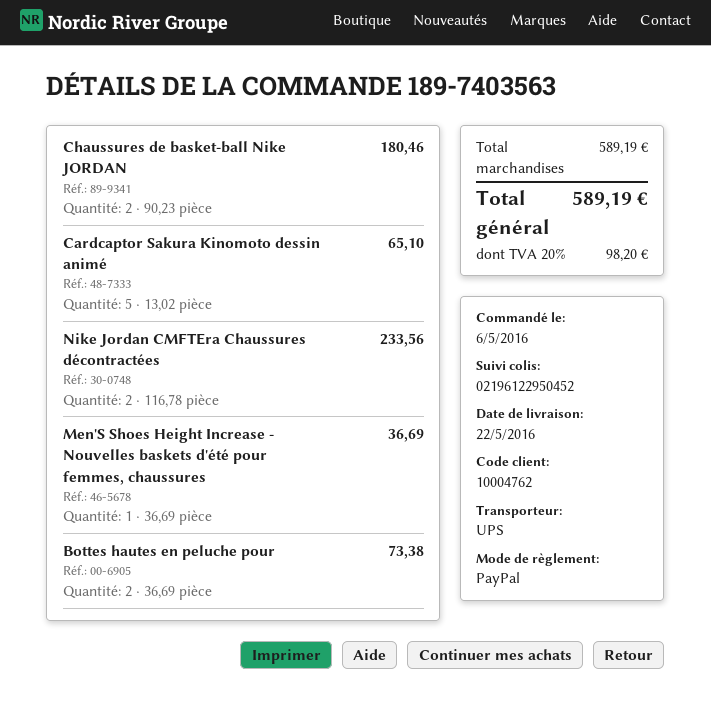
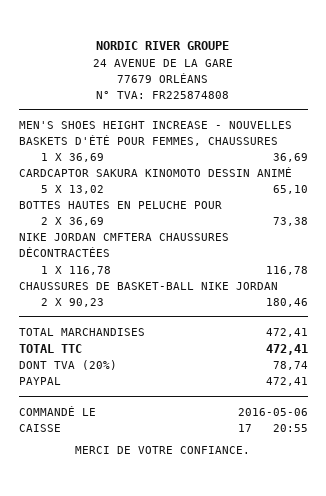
Nike Jordan CMFTEra Chaussures décontractées: 2 x 116.78 = 233.56 -> 1 x 116.78 = 116.78
subtotal: 589.19 -> 472.41
tax: 20% = 98.20 -> 20% = 78.74
total: 589.19 -> 472.41

